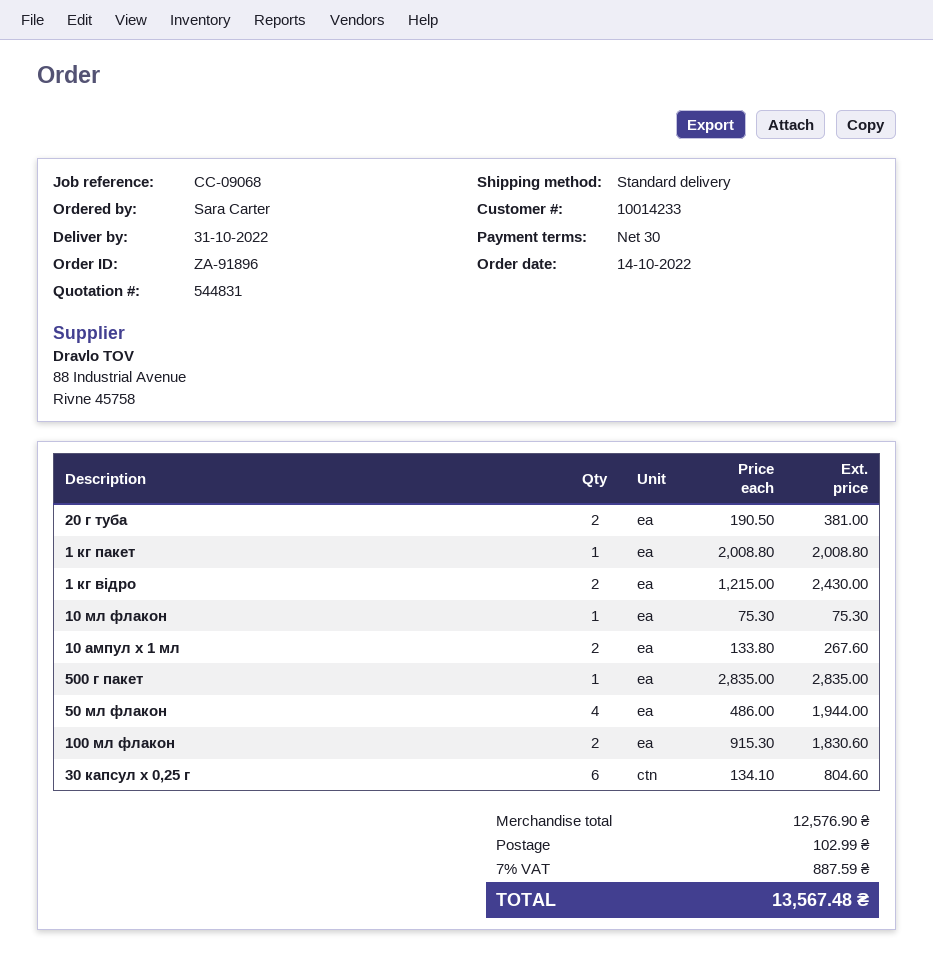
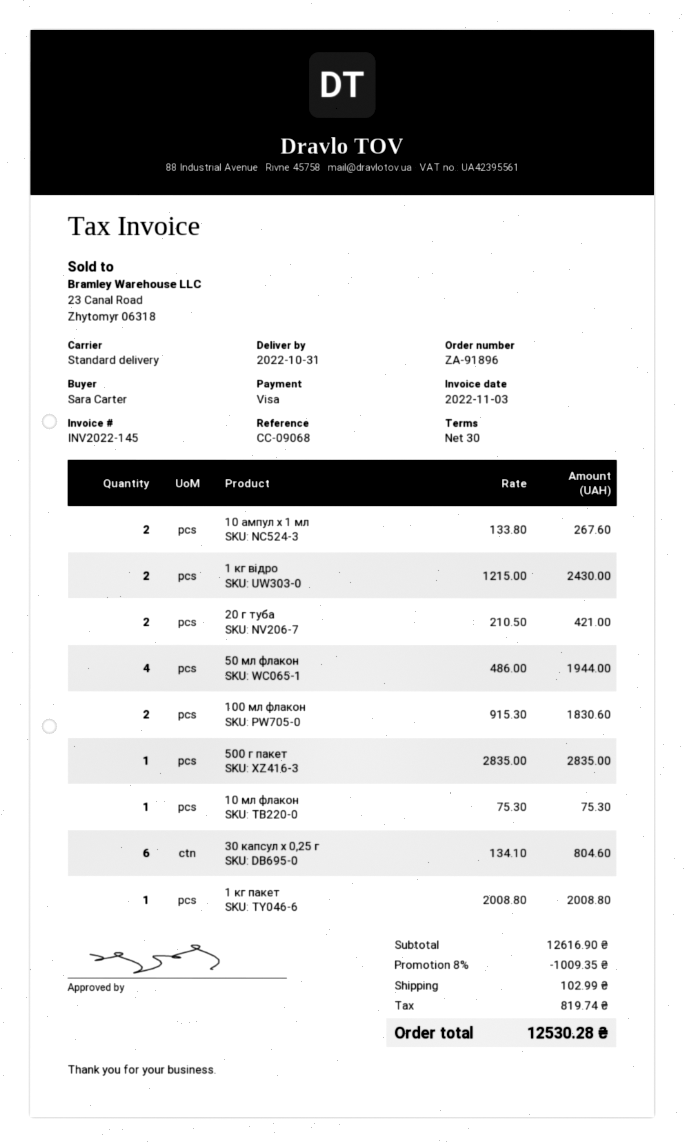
20 г туба: 2 x 190.50 = 381.00 -> 2 x 210.50 = 421.00
subtotal: 12576.90 -> 12616.90
discount: none -> 8% = 1009.35
tax: 887.59 -> 819.74
total: 13567.48 -> 12530.28

